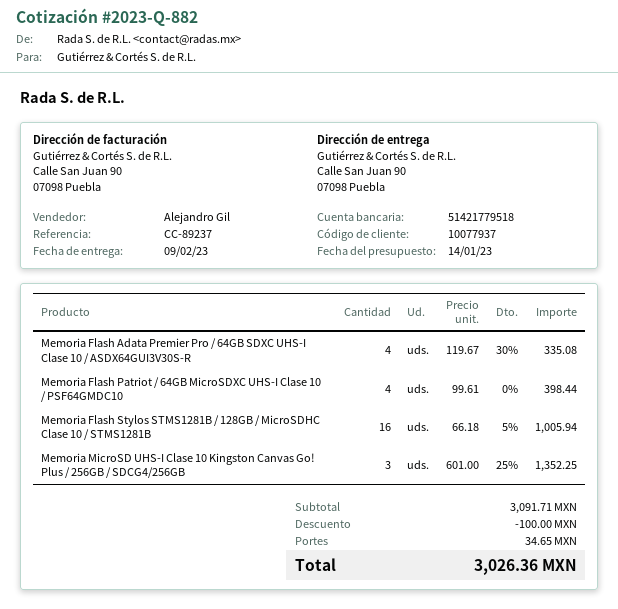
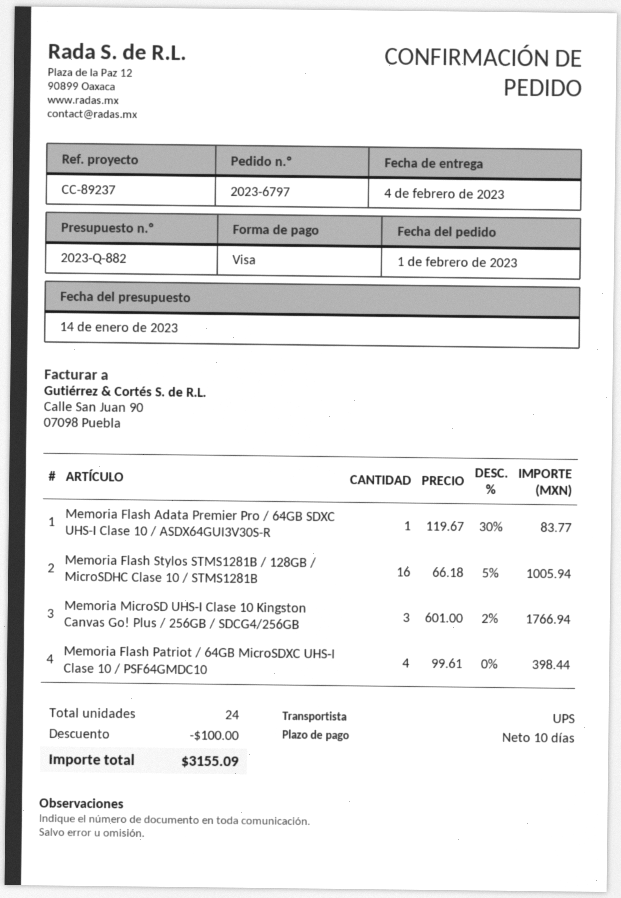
delivery date: 2023-02-09 -> 2023-02-04
Memoria Flash Adata Premier Pro / 64GB SDXC UHS-I Clase 10 / ASDX64GUI3V30S-R: 4 x 119.67 - 30% = 335.08 -> 1 x 119.67 - 30% = 83.77
Memoria MicroSD UHS-I Clase 10 Kingston Canvas Go! Plus / 256GB / SDCG4/256GB: 3 x 601.00 - 25% = 1352.25 -> 3 x 601.00 - 2% = 1766.94
shipping: 34.65 -> none
total: 3026.36 -> 3155.09

